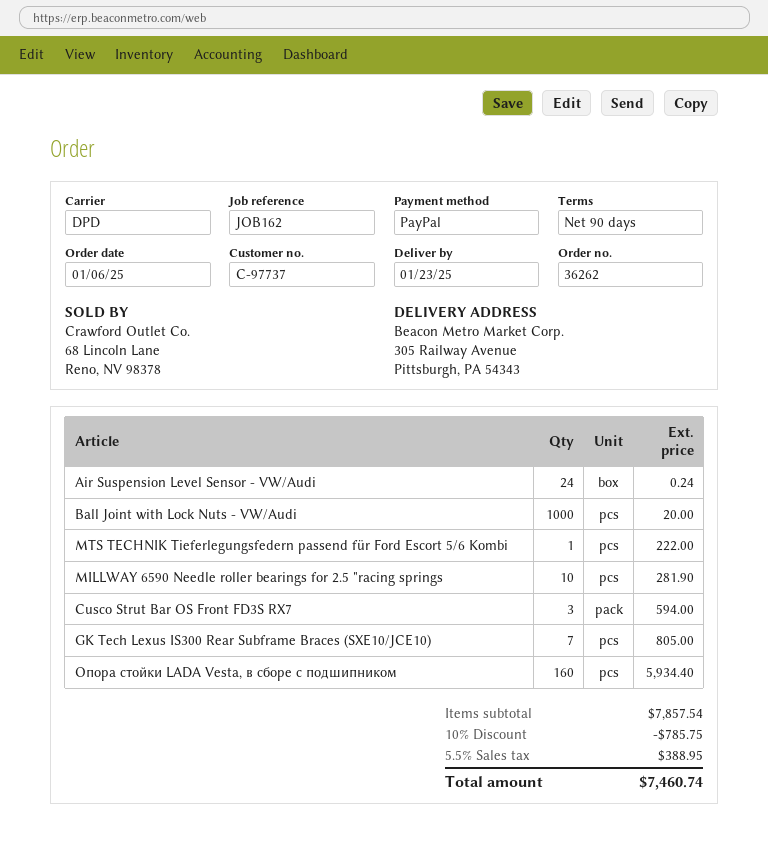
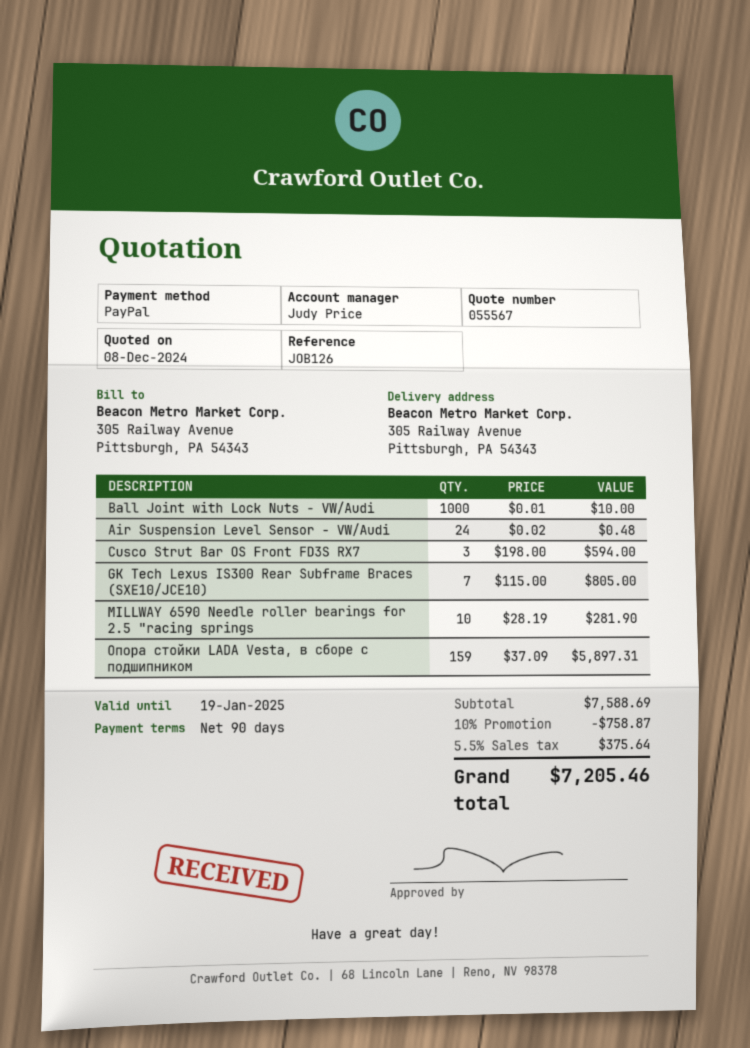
reference: JOB162 -> JOB126
Air Suspension Level Sensor - VW/Audi: 24 for 0.24 -> 24 for 0.48
Ball Joint with Lock Nuts - VW/Audi: 1000 for 20.00 -> 1000 for 10.00
MTS TECHNIK Tieferlegungsfedern passend für Ford Escort 5/6 Kombi: 1 for 222.00 -> none
Опора стойки LADA Vesta, в сборе с подшипником: 160 for 5934.40 -> 159 for 5897.31
subtotal: 7857.54 -> 7588.69
discount: 10% = 785.75 -> 10% = 758.87
tax: 5.5% = 388.95 -> 5.5% = 375.64
total: 7460.74 -> 7205.46

